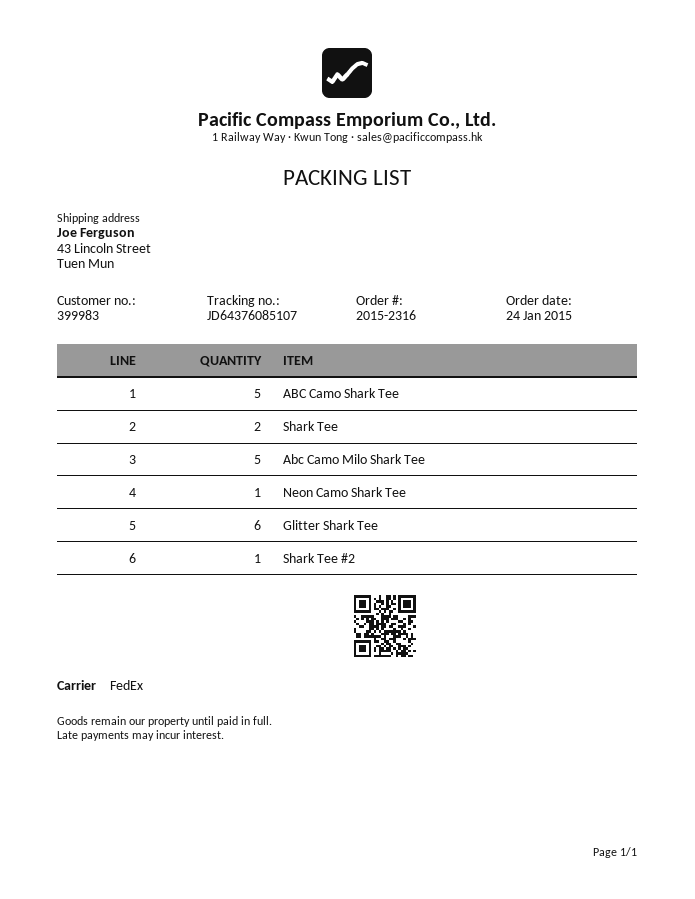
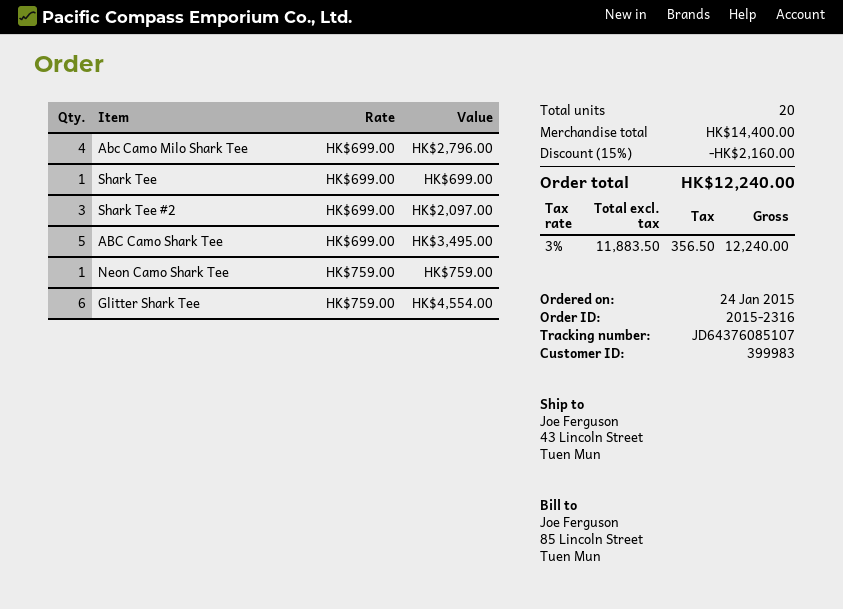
Shark Tee: 2 -> 1
Abc Camo Milo Shark Tee: 5 -> 4
Shark Tee #2: 1 -> 3

